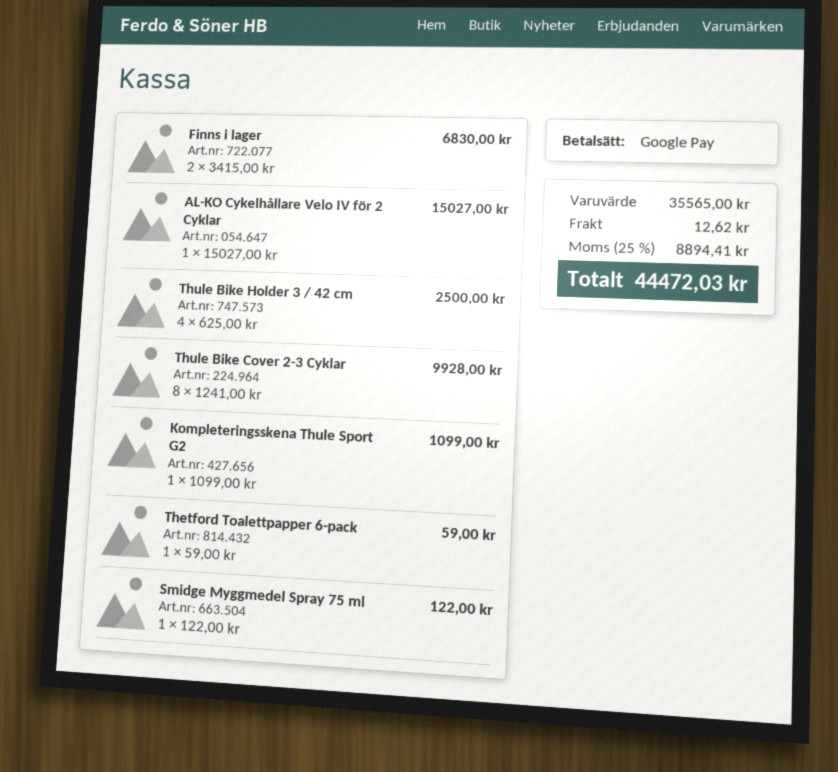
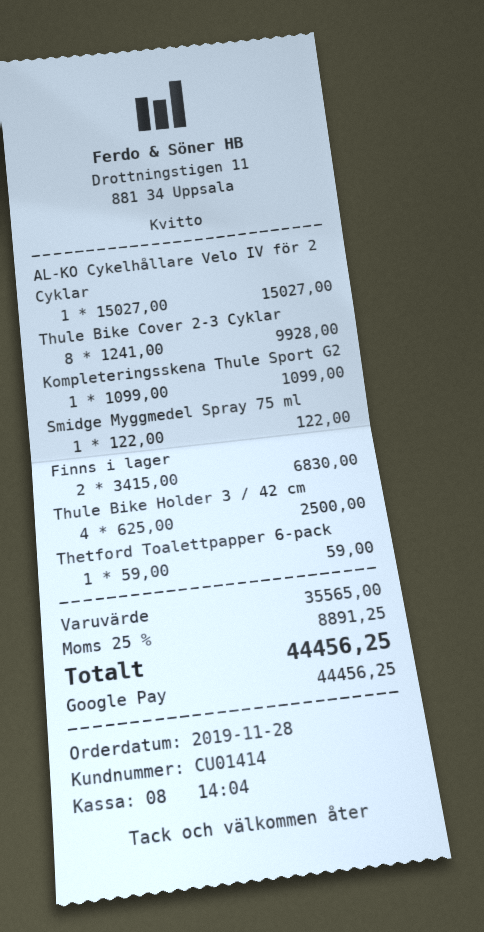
shipping: 12.62 -> none
tax: 25% = 8894.41 -> 25% = 8891.25
total: 44472.03 -> 44456.25

